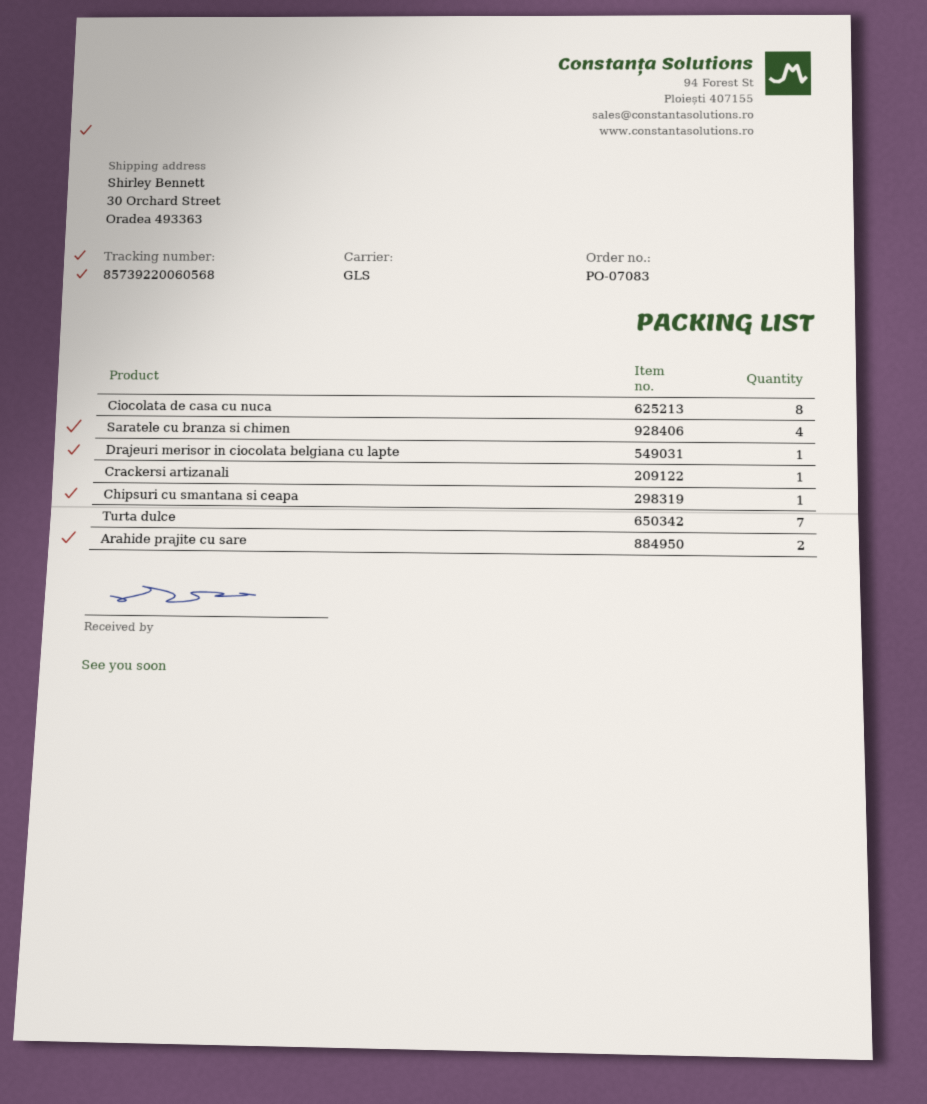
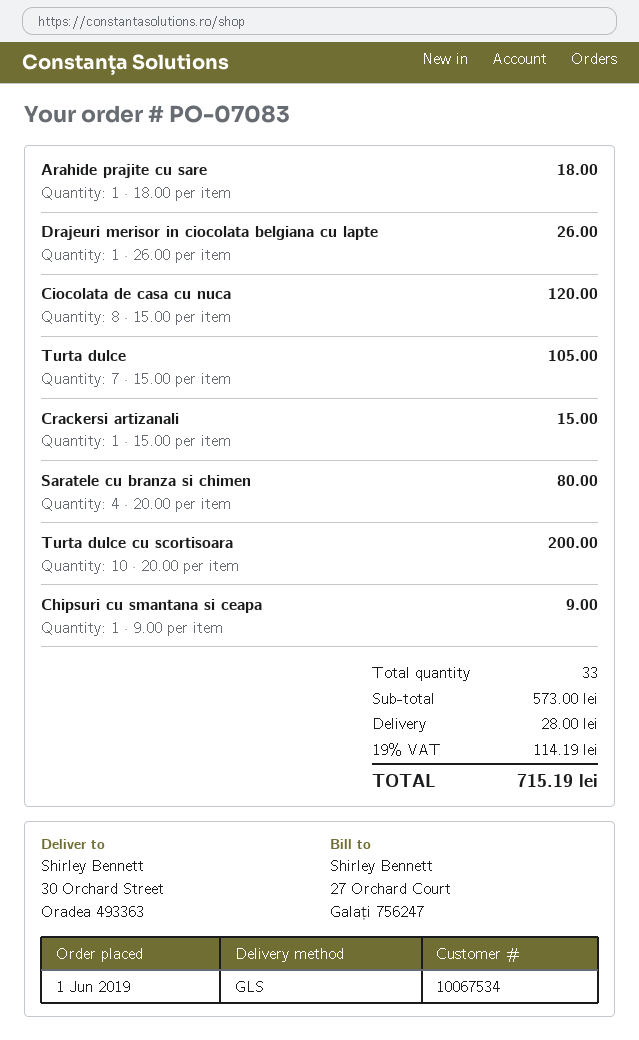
Arahide prajite cu sare: 2 -> 1
Turta dulce cu scortisoara: none -> 10

